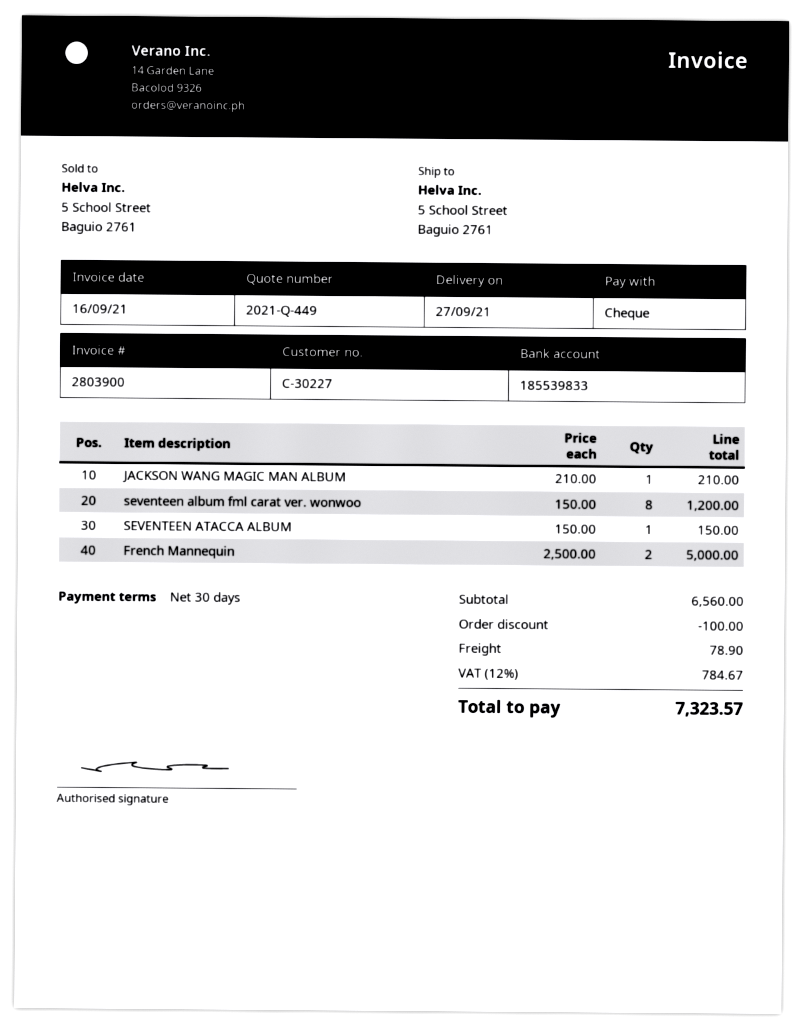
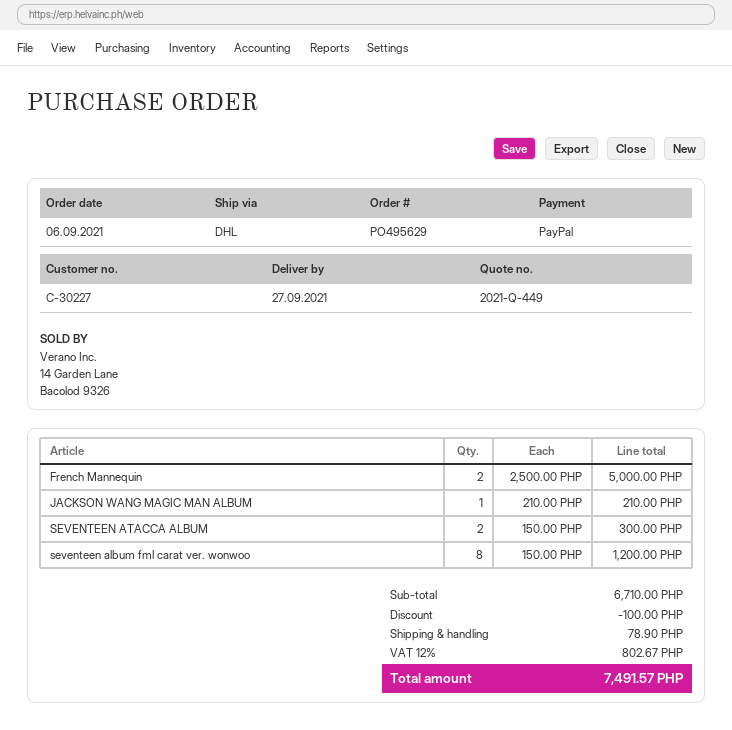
payment method: cheque -> PayPal
SEVENTEEN ATACCA ALBUM: 1 x 150.00 = 150.00 -> 2 x 150.00 = 300.00
subtotal: 6560.00 -> 6710.00
tax: 12% = 784.67 -> 12% = 802.67
total: 7323.57 -> 7491.57

